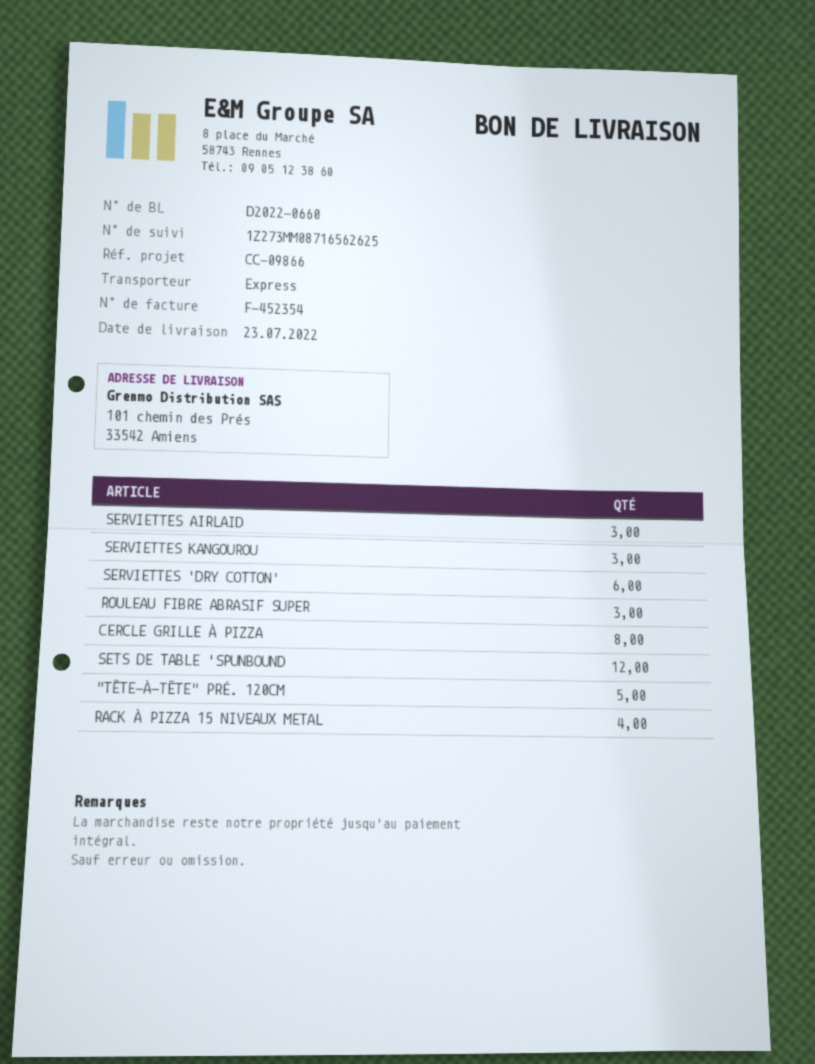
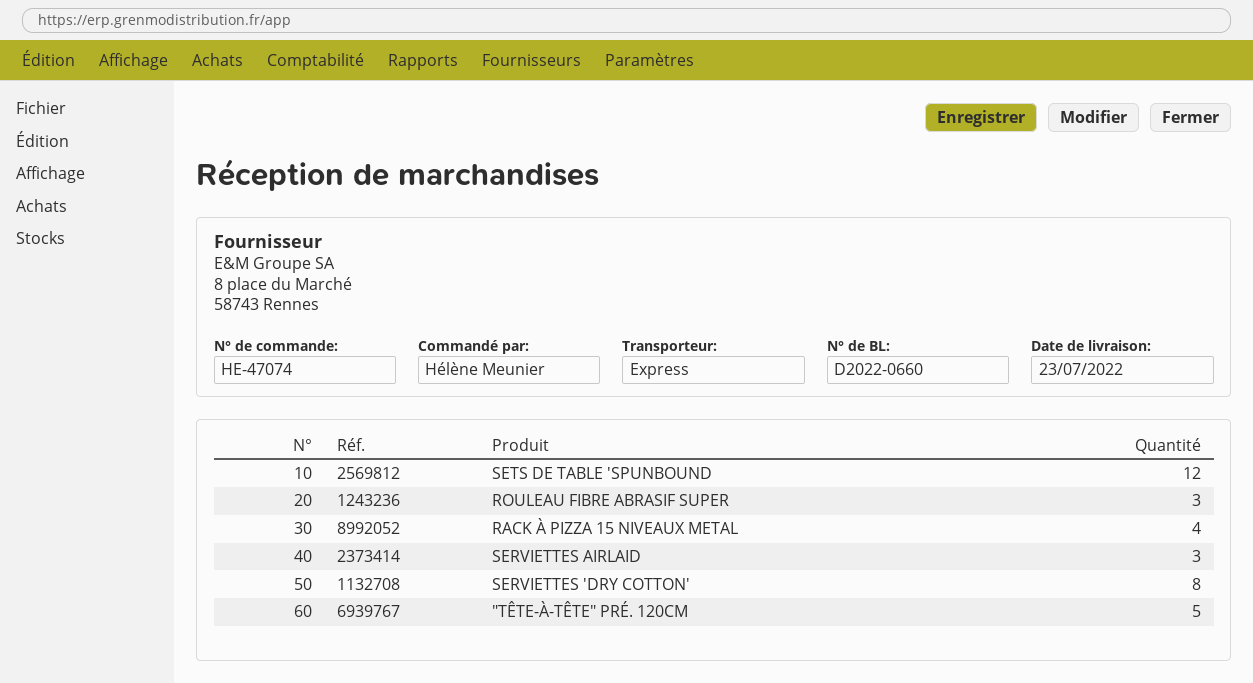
SERVIETTES KANGOUROU: 3 -> none
SERVIETTES 'DRY COTTON': 6 -> 8
CERCLE GRILLE À PIZZA: 8 -> none

